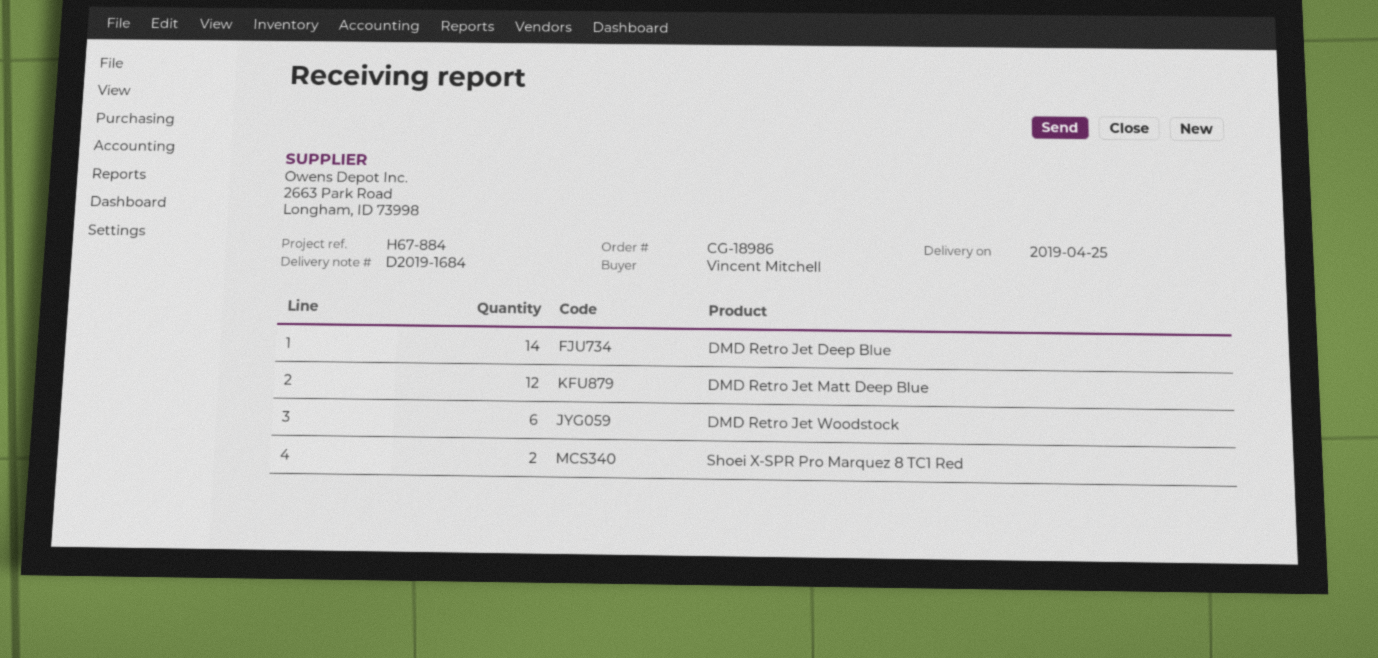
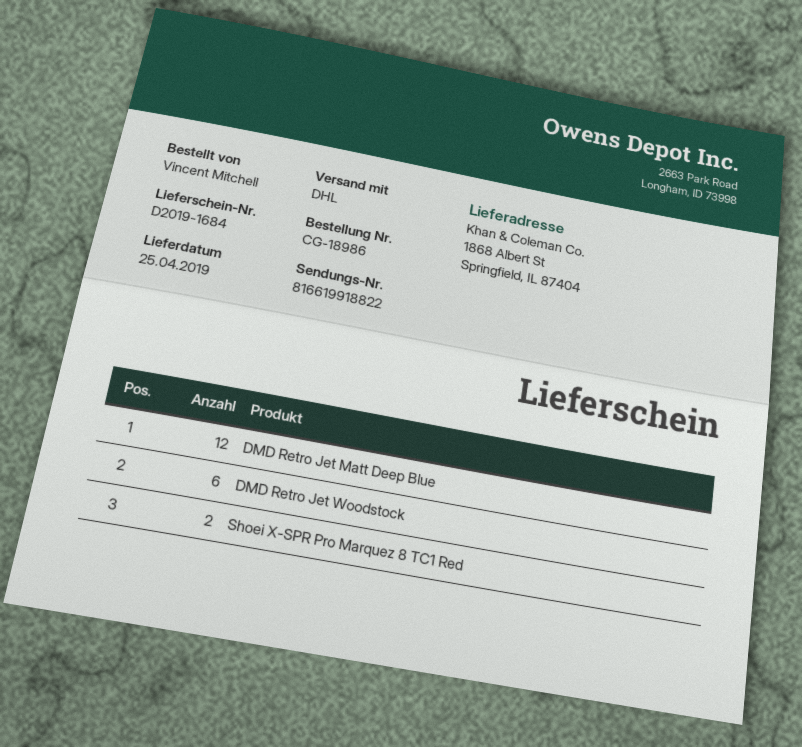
DMD Retro Jet Deep Blue: 14 -> none

